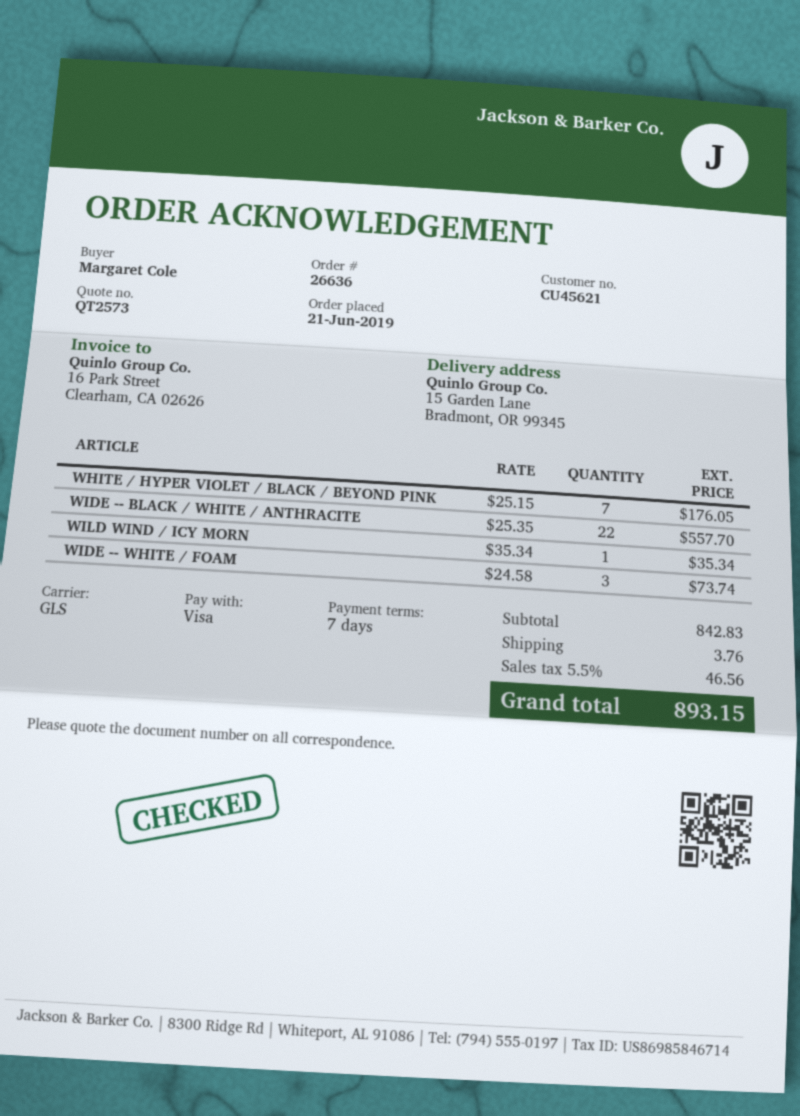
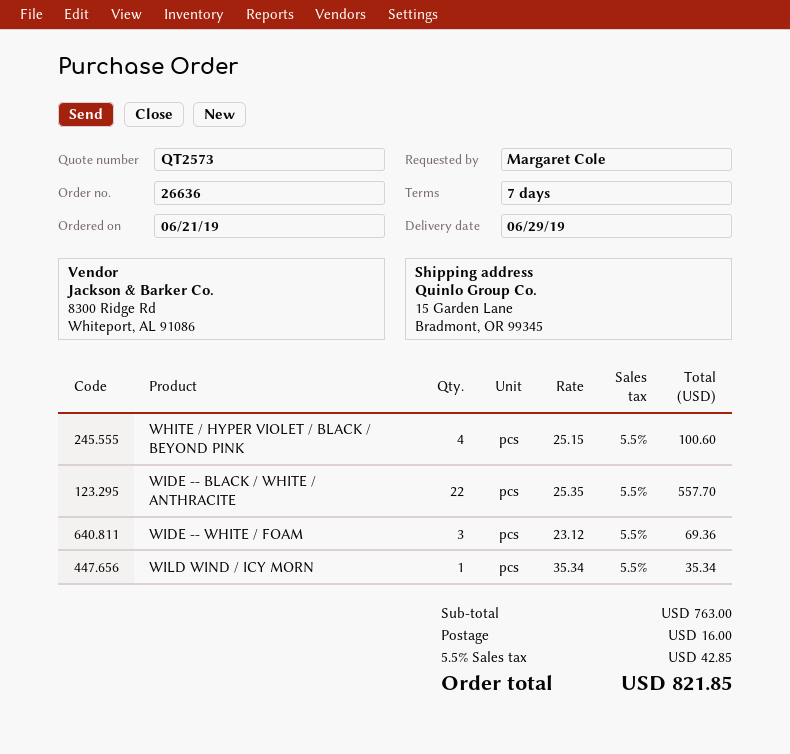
WHITE / HYPER VIOLET / BLACK / BEYOND PINK: 7 x 25.15 = 176.05 -> 4 x 25.15 = 100.60
WIDE -- WHITE / FOAM: 3 x 24.58 = 73.74 -> 3 x 23.12 = 69.36
subtotal: 842.83 -> 763.00
shipping: 3.76 -> 16.00
tax: 5.5% = 46.56 -> 5.5% = 42.85
total: 893.15 -> 821.85

